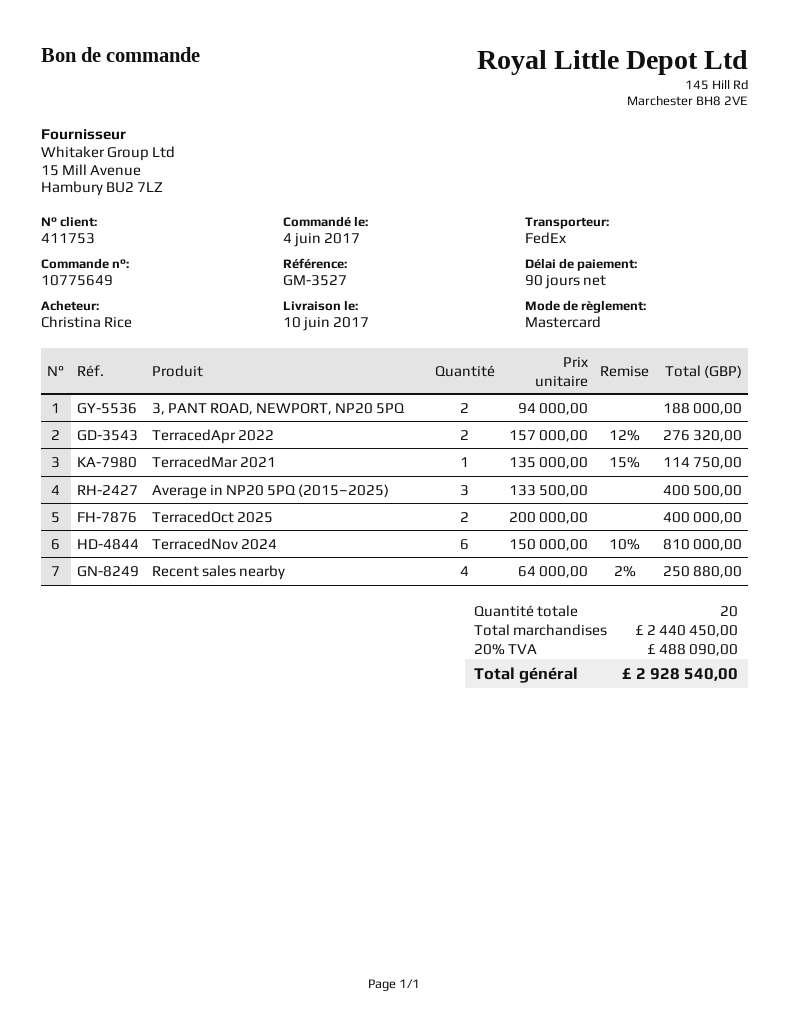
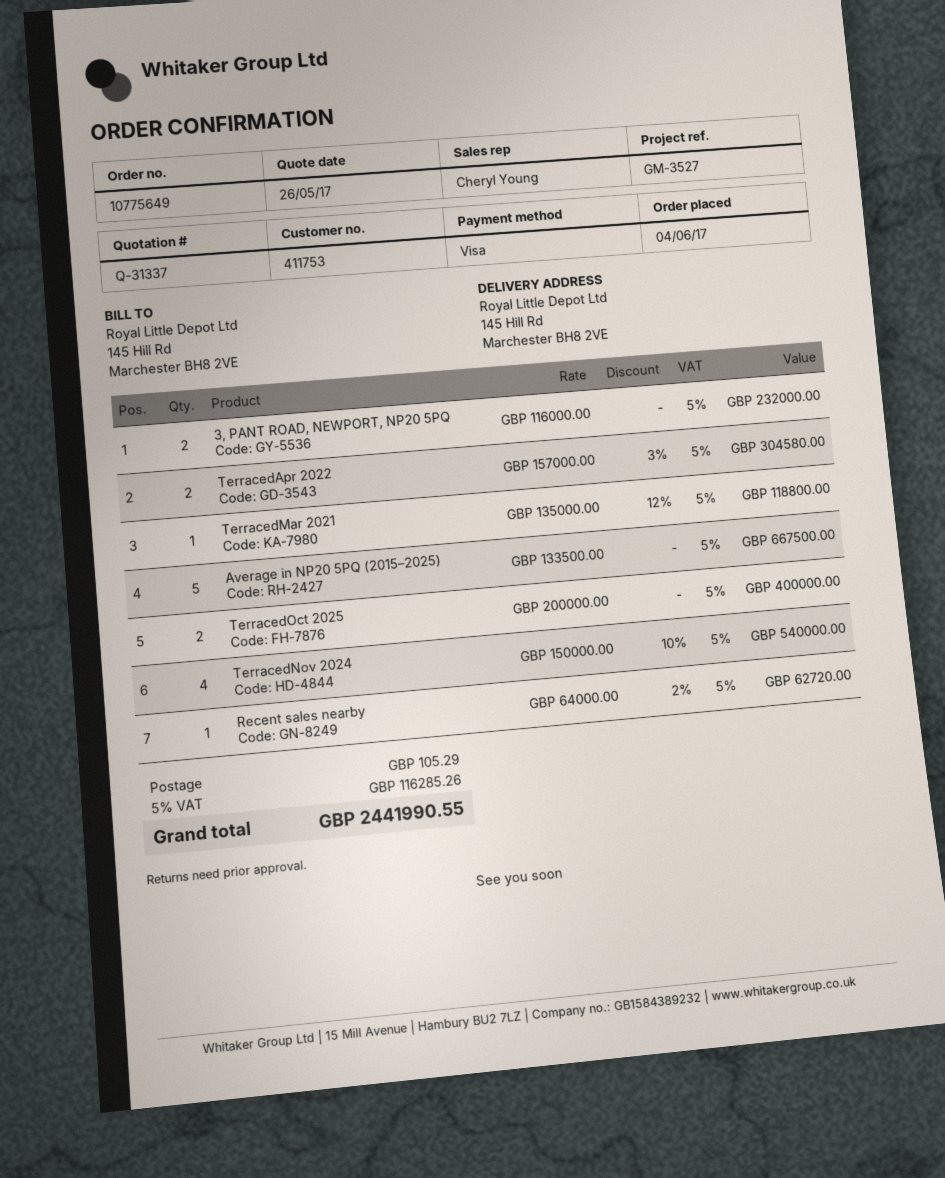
payment method: Mastercard -> Visa
3, PANT ROAD, NEWPORT, NP20 5PQ: 2 x 94000.00 = 188000.00 -> 2 x 116000.00 = 232000.00
TerracedApr 2022: 2 x 157000.00 - 12% = 276320.00 -> 2 x 157000.00 - 3% = 304580.00
TerracedMar 2021: 1 x 135000.00 - 15% = 114750.00 -> 1 x 135000.00 - 12% = 118800.00
Average in NP20 5PQ (2015–2025): 3 x 133500.00 = 400500.00 -> 5 x 133500.00 = 667500.00
TerracedNov 2024: 6 x 150000.00 - 10% = 810000.00 -> 4 x 150000.00 - 10% = 540000.00
Recent sales nearby: 4 x 64000.00 - 2% = 250880.00 -> 1 x 64000.00 - 2% = 62720.00
shipping: none -> 105.29
tax: 20% = 488090.00 -> 5% = 116285.26
total: 2928540.00 -> 2441990.55

